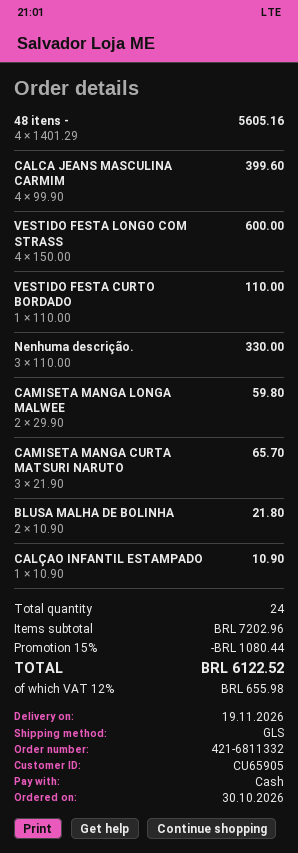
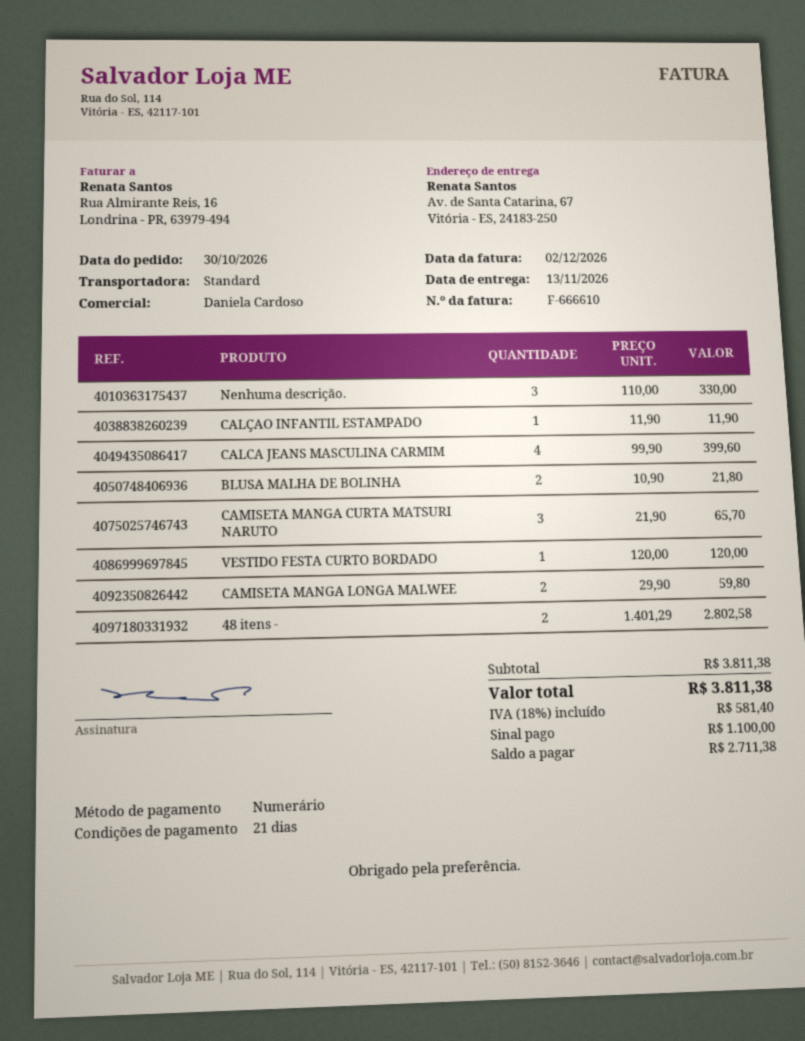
delivery date: 2026-11-19 -> 2026-11-13
shipping method: GLS -> standard
48 itens -: 4 x 1401.29 = 5605.16 -> 2 x 1401.29 = 2802.58
VESTIDO FESTA LONGO COM STRASS: 4 x 150.00 = 600.00 -> none
VESTIDO FESTA CURTO BORDADO: 1 x 110.00 = 110.00 -> 1 x 120.00 = 120.00
CALÇAO INFANTIL ESTAMPADO: 1 x 10.90 = 10.90 -> 1 x 11.90 = 11.90
subtotal: 7202.96 -> 3811.38
discount: 15% = 1080.44 -> none
tax: 12% = 655.98 -> 18% = 581.40
total: 6122.52 -> 3811.38

